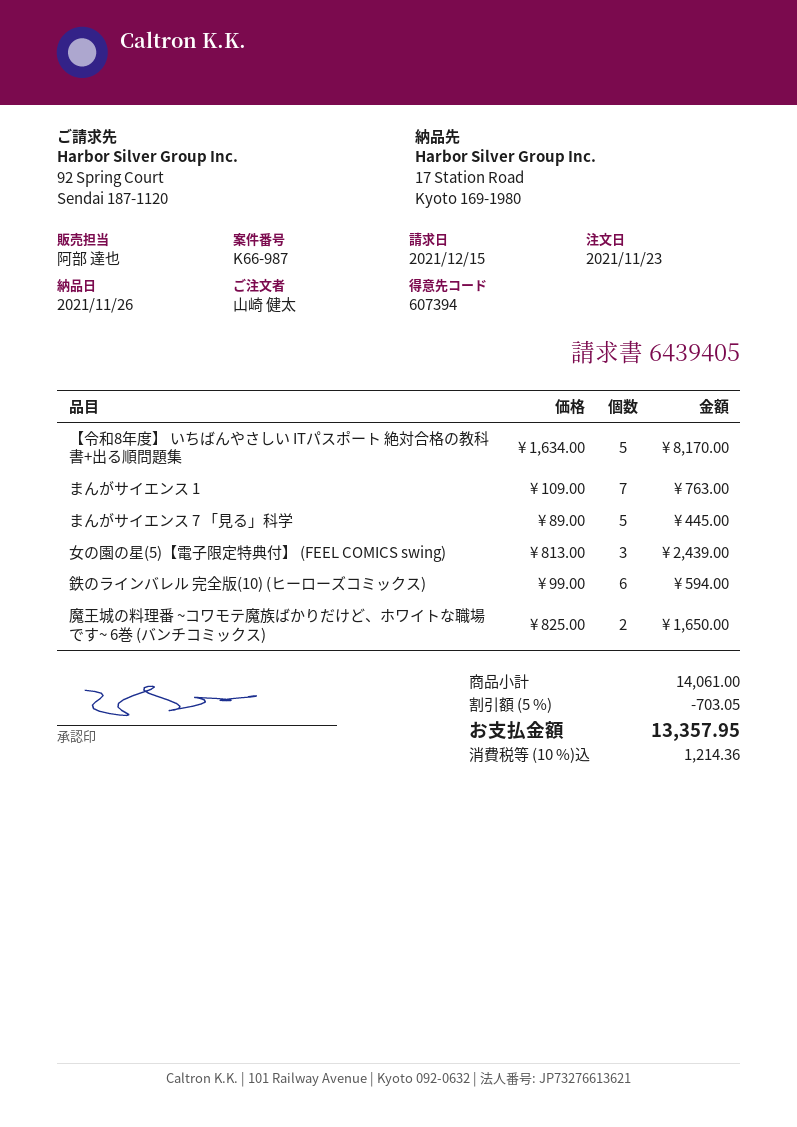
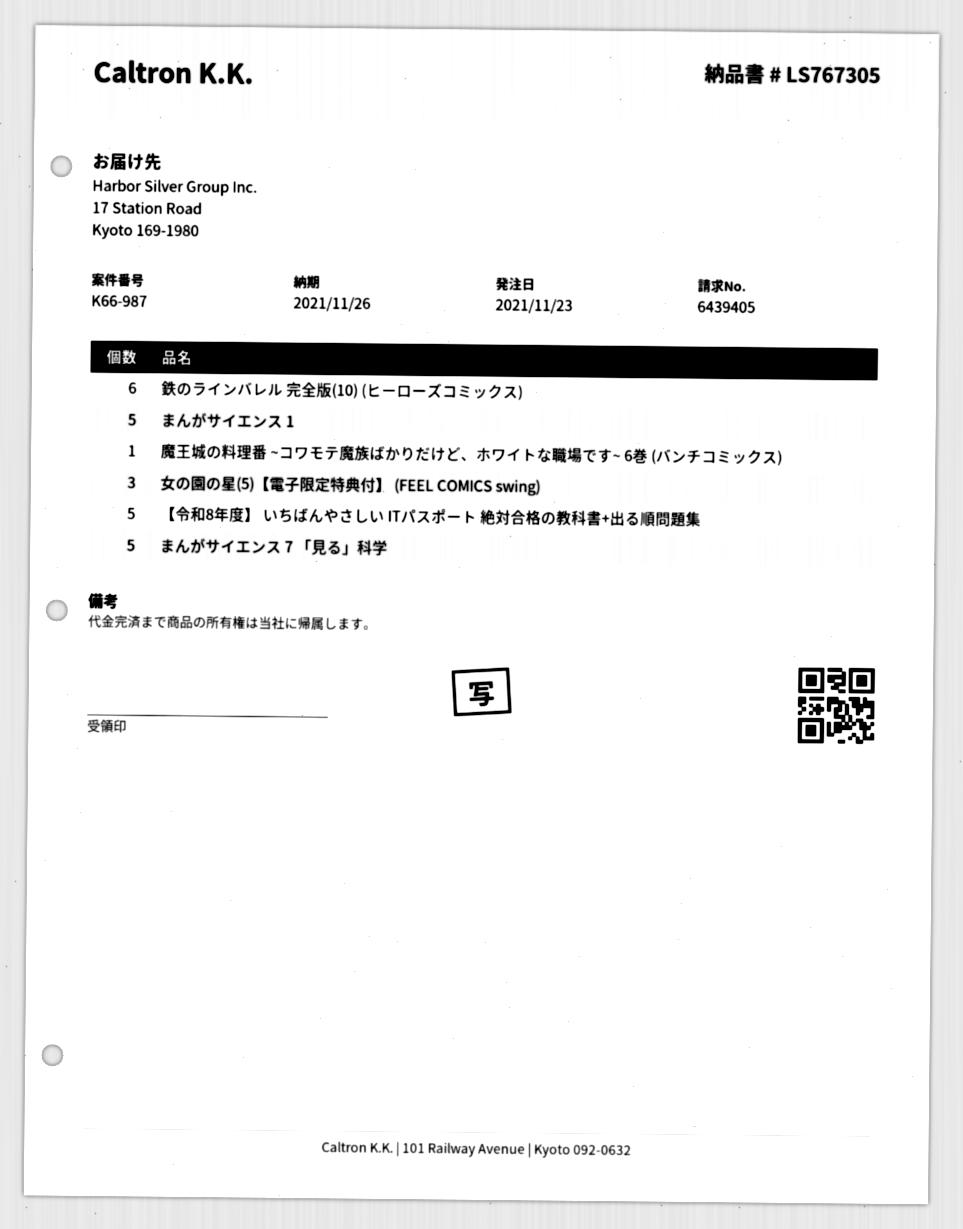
まんがサイエンス 1: 7 -> 5
魔王城の料理番 ~コワモテ魔族ばかりだけど、ホワイトな職場です~ 6巻 (バンチコミックス): 2 -> 1

